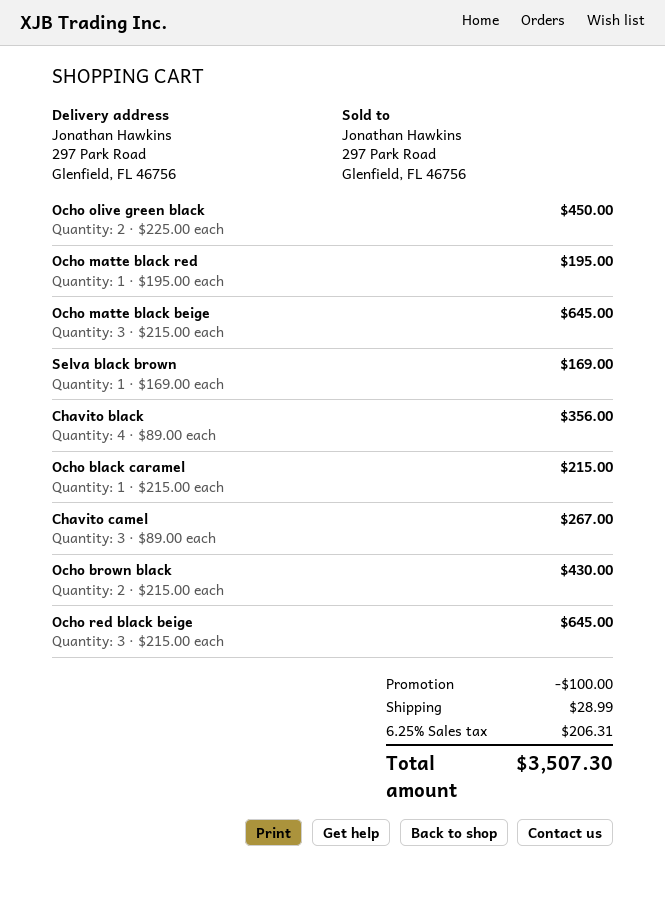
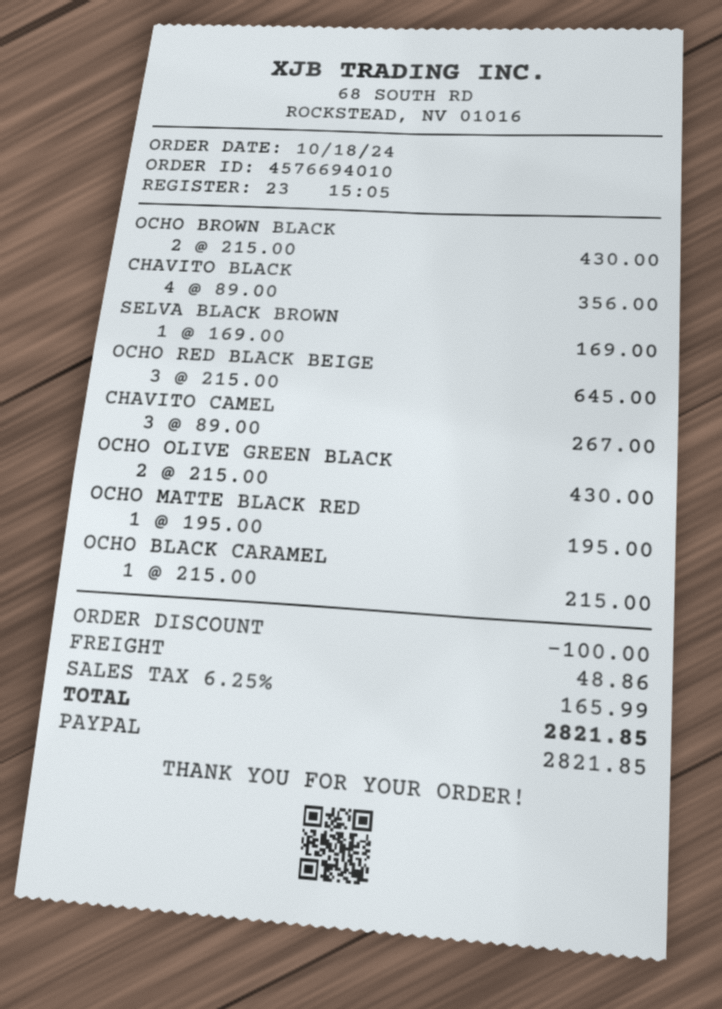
Ocho olive green black: 2 x 225.00 = 450.00 -> 2 x 215.00 = 430.00
Ocho matte black beige: 3 x 215.00 = 645.00 -> none
shipping: 28.99 -> 48.86
tax: 6.25% = 206.31 -> 6.25% = 165.99
total: 3507.30 -> 2821.85

